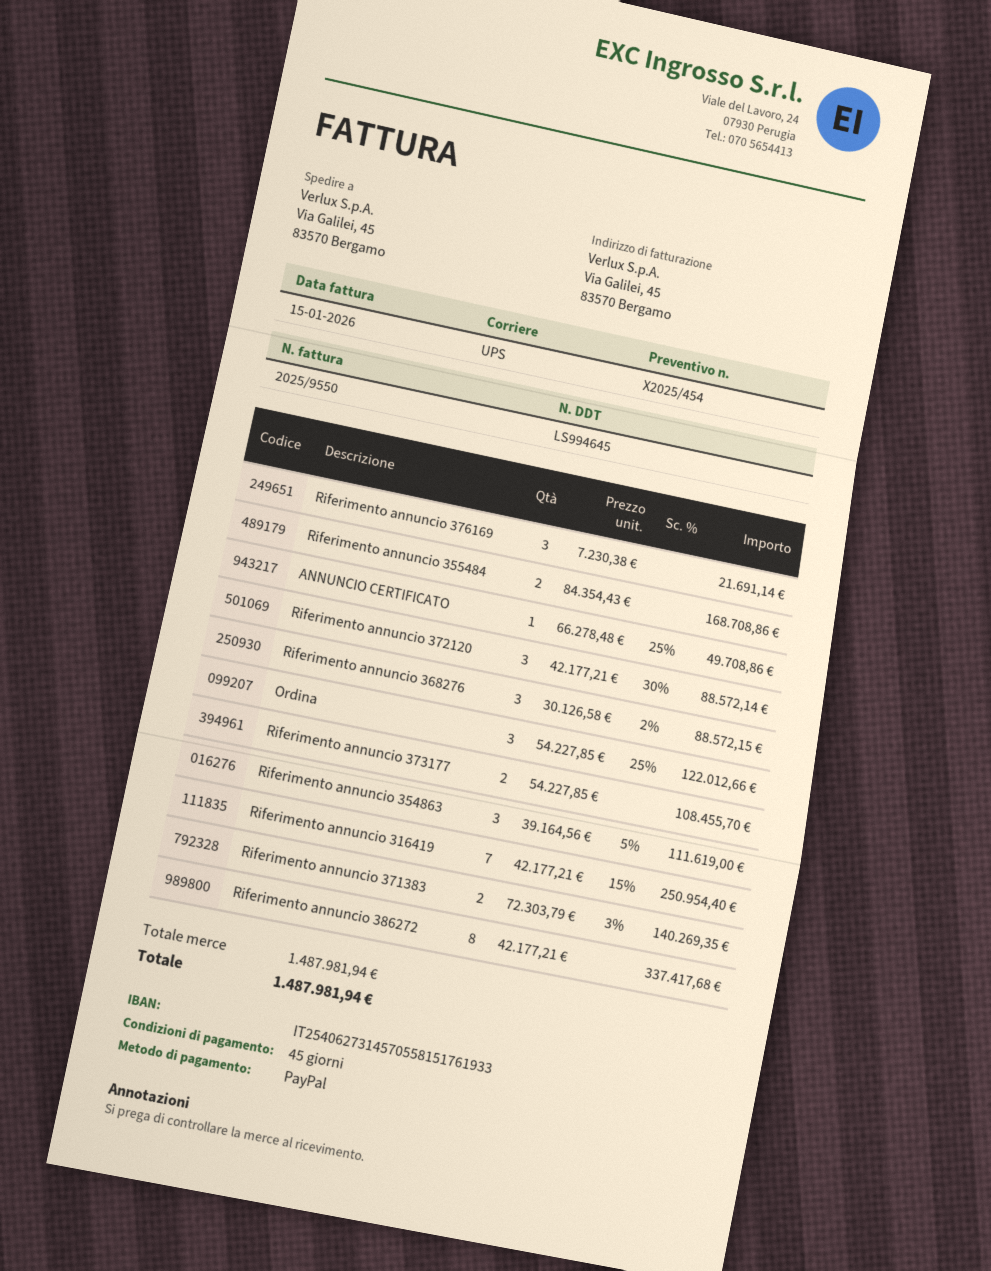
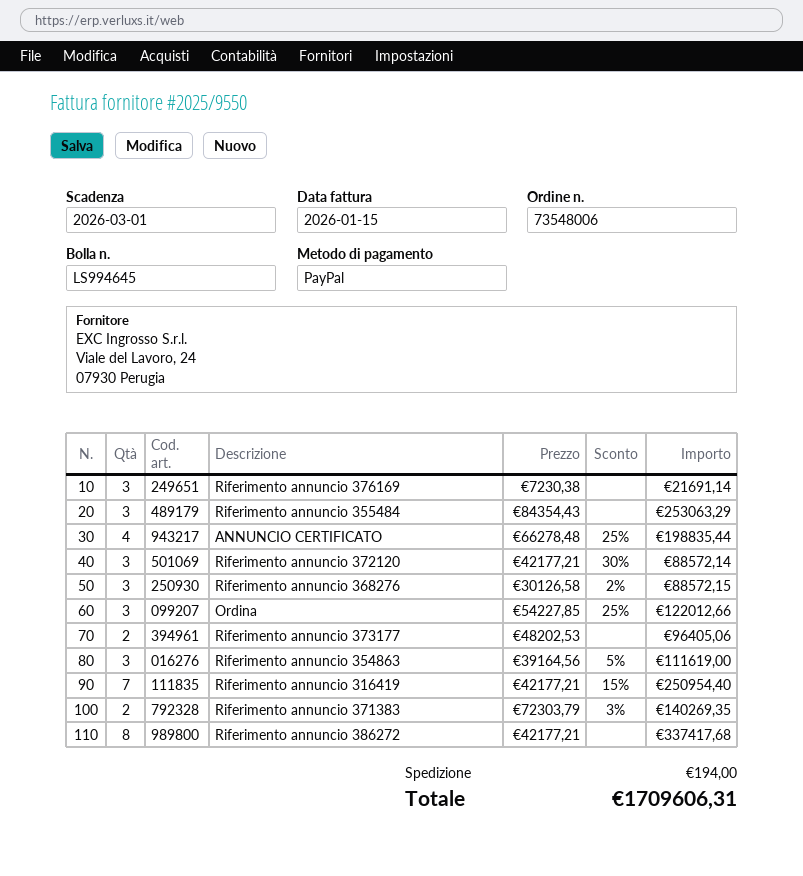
Riferimento annuncio 355484: 2 x 84354.43 = 168708.86 -> 3 x 84354.43 = 253063.29
ANNUNCIO CERTIFICATO: 1 x 66278.48 - 25% = 49708.86 -> 4 x 66278.48 - 25% = 198835.44
Riferimento annuncio 373177: 2 x 54227.85 = 108455.70 -> 2 x 48202.53 = 96405.06
shipping: none -> 194.00
total: 1487981.94 -> 1709606.31

